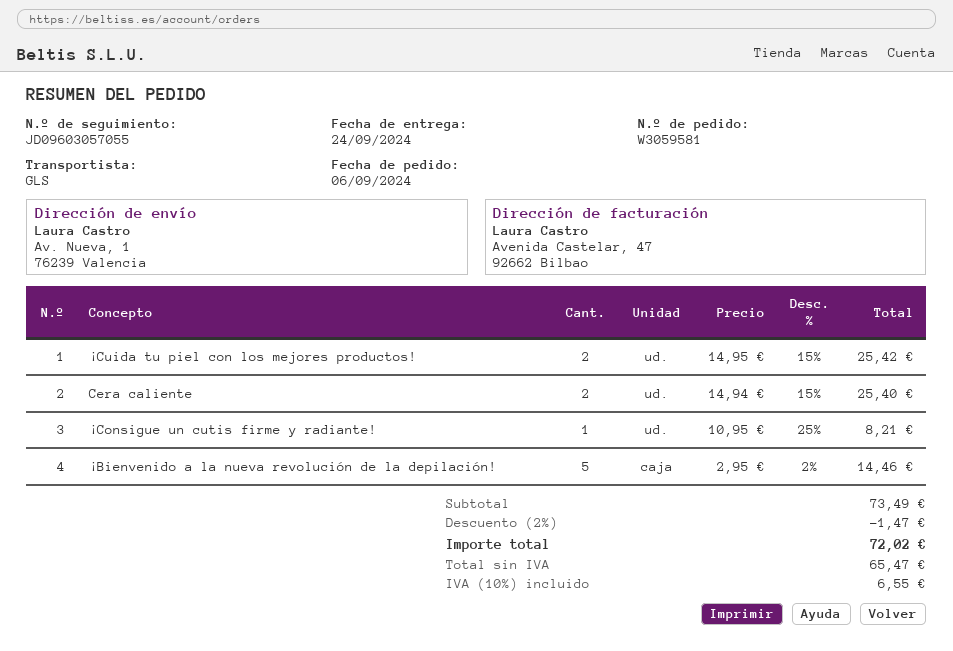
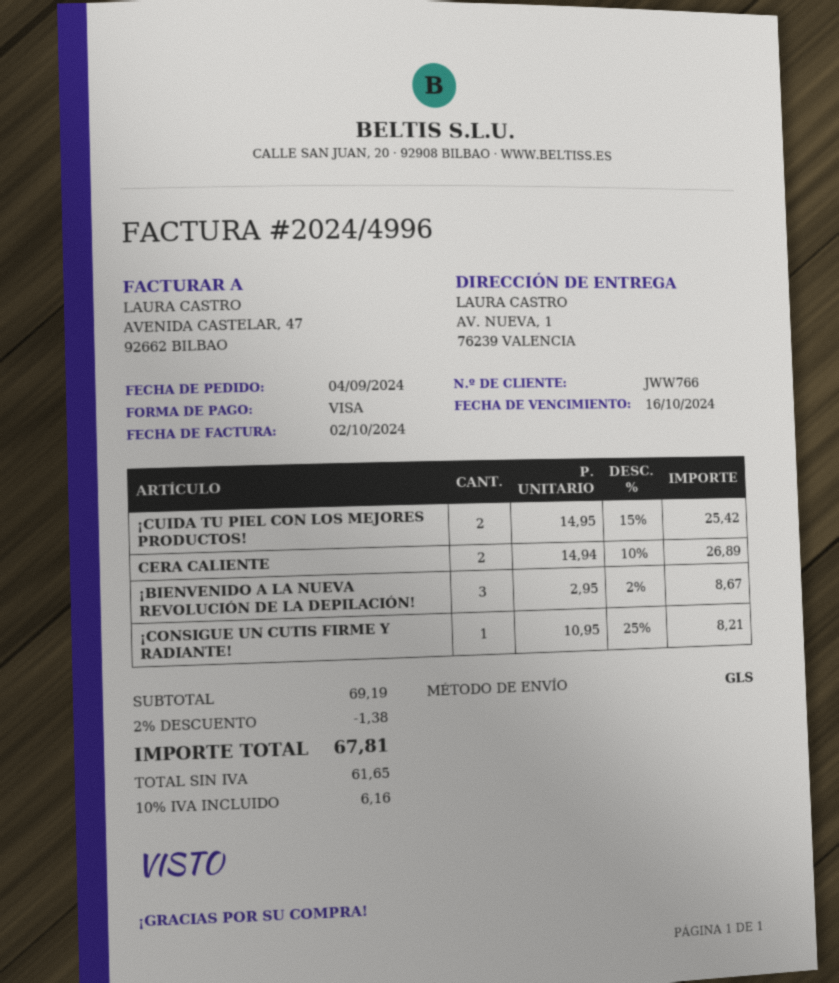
order date: 2024-09-06 -> 2024-09-04
Cera caliente: 2 x 14.94 - 15% = 25.40 -> 2 x 14.94 - 10% = 26.89
¡Bienvenido a la nueva revolución de la depilación!: 5 x 2.95 - 2% = 14.46 -> 3 x 2.95 - 2% = 8.67
subtotal: 73.49 -> 69.19
discount: 2% = 1.47 -> 2% = 1.38
net: 65.47 -> 61.65
tax: 10% = 6.55 -> 10% = 6.16
total: 72.02 -> 67.81

